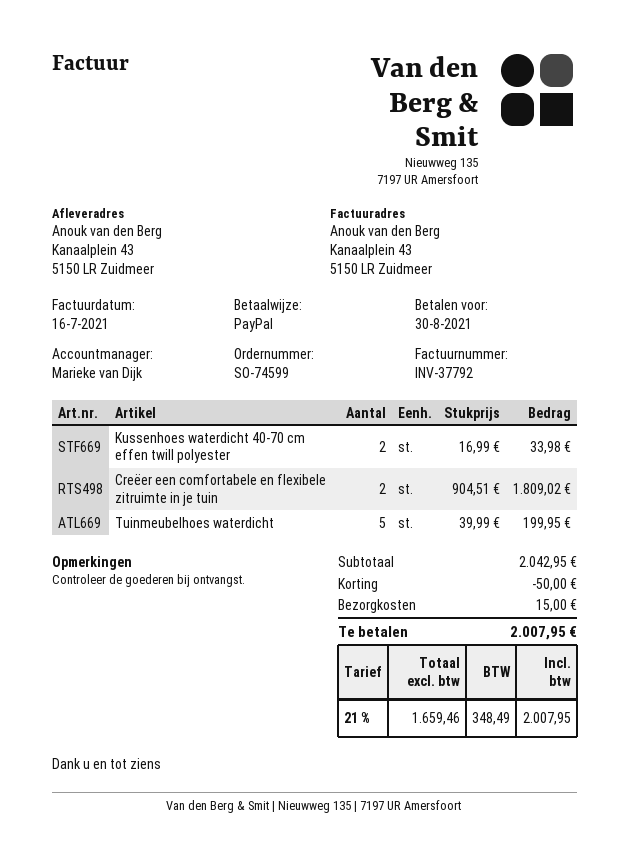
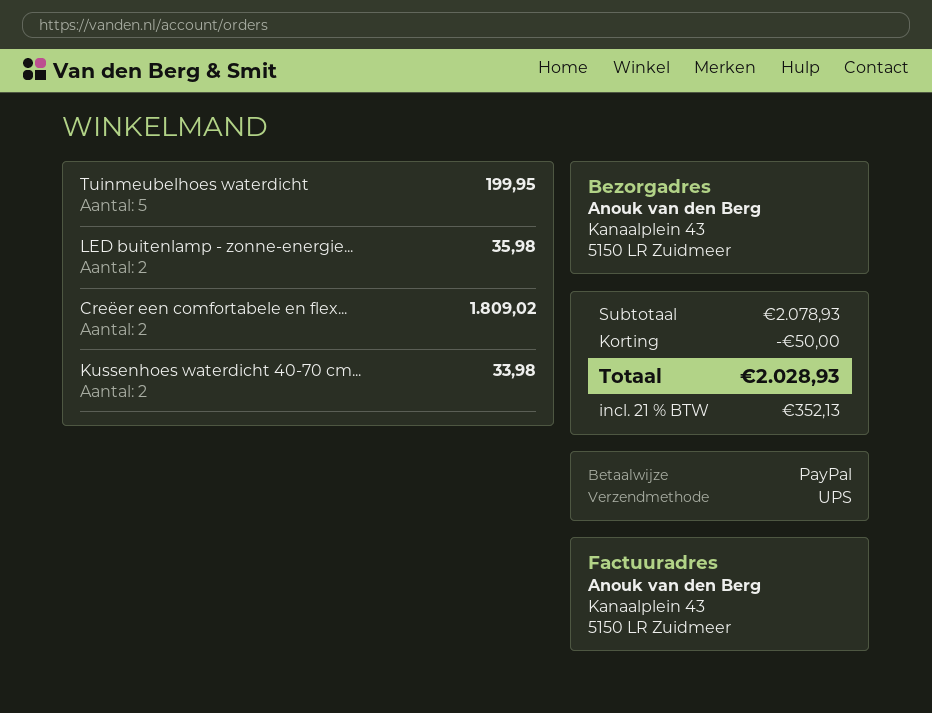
LED buitenlamp - zonne-energie...: none -> 2 for 35.98
subtotal: 2042.95 -> 2078.93
shipping: 15.00 -> none
tax: 21% = 348.49 -> 21% = 352.13
total: 2007.95 -> 2028.93

